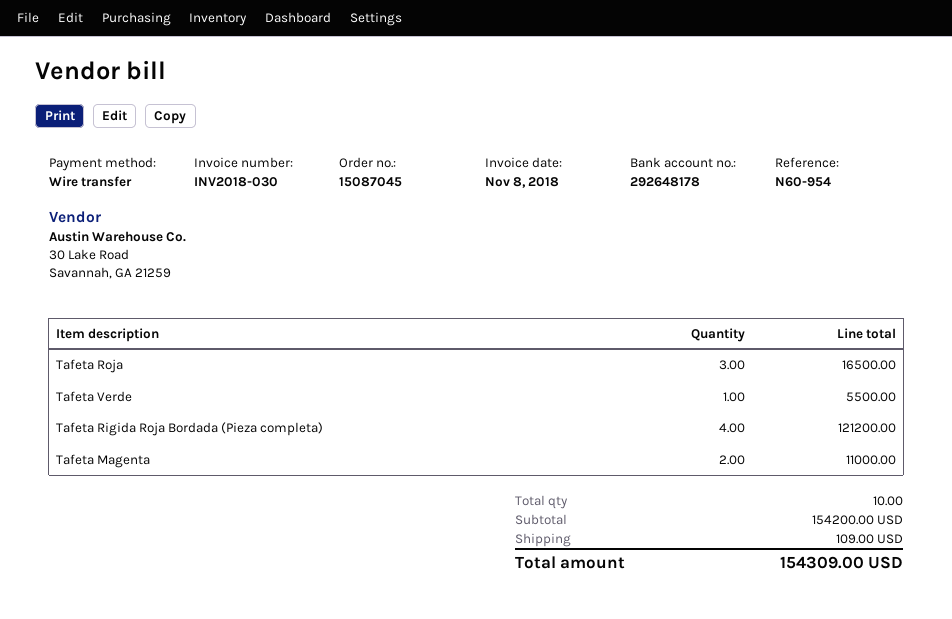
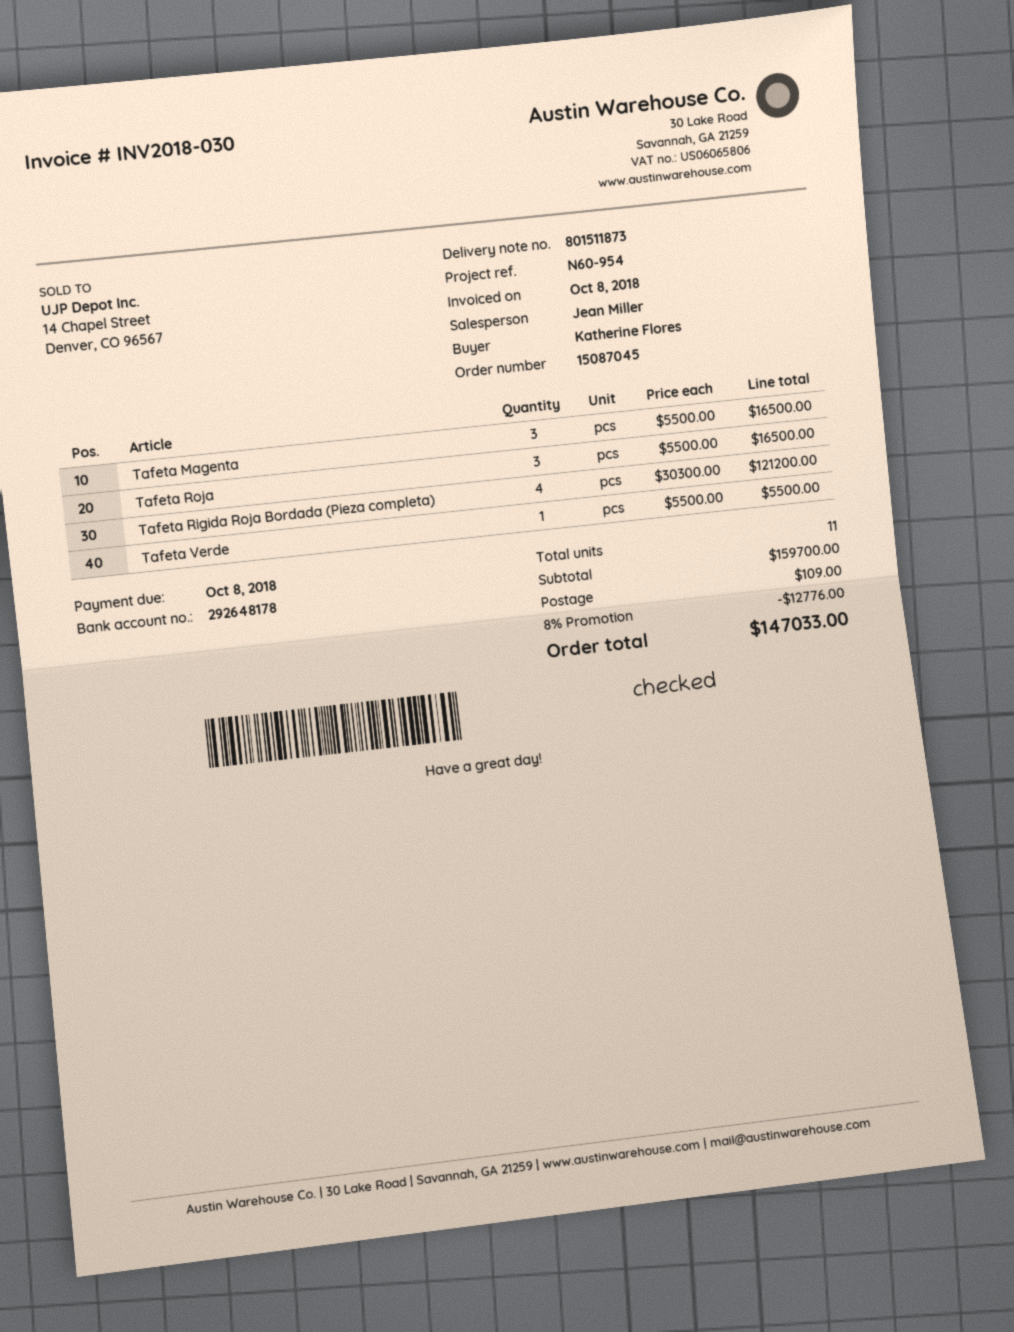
invoice date: 2018-11-08 -> 2018-10-08
Tafeta Magenta: 2 for 11000.00 -> 3 for 16500.00
total quantity: 10 -> 11
subtotal: 154200.00 -> 159700.00
discount: none -> 8% = 12776.00
total: 154309.00 -> 147033.00

